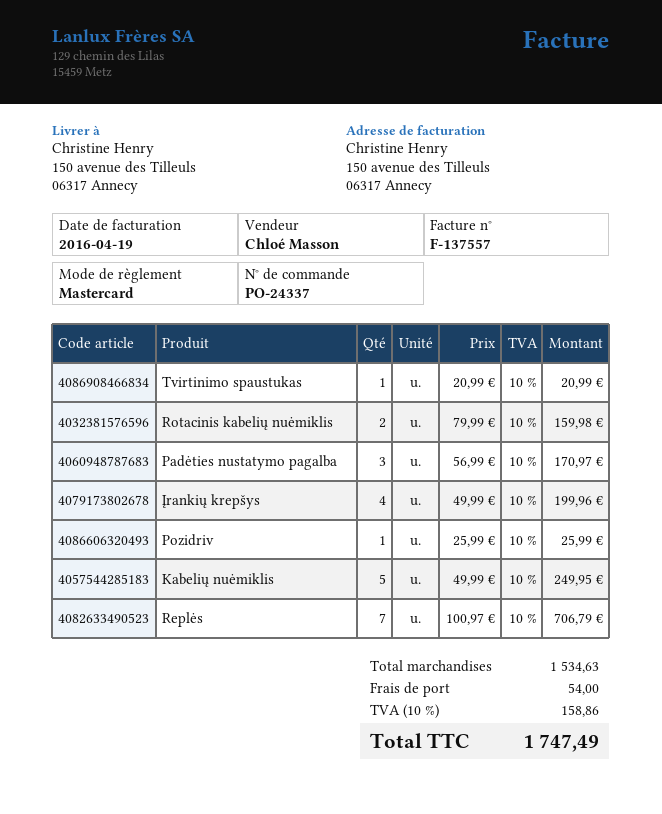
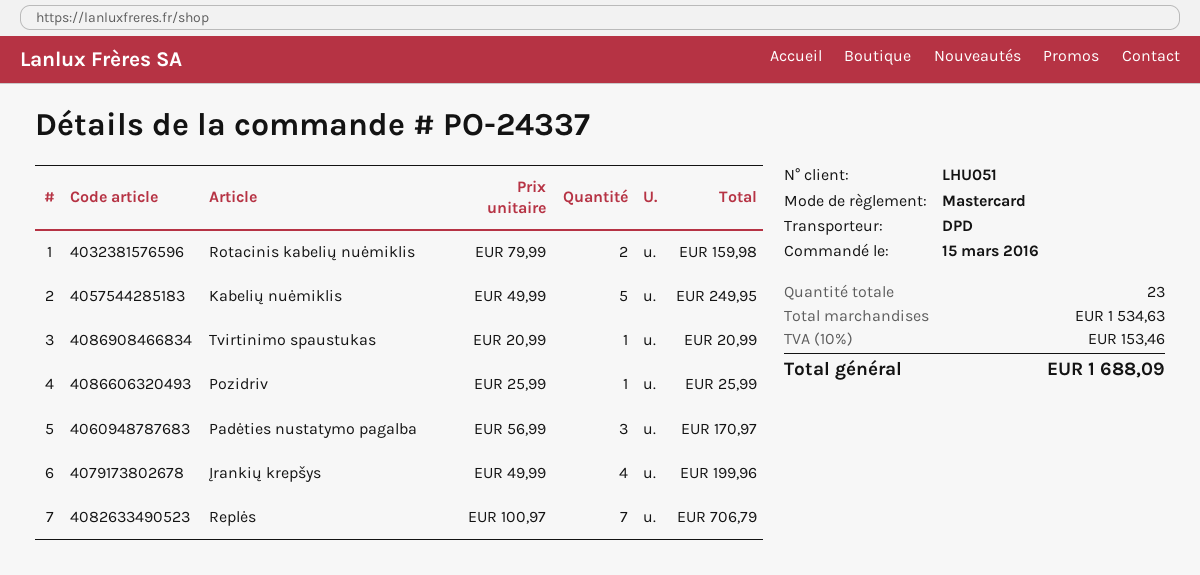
shipping: 54.00 -> none
tax: 10% = 158.86 -> 10% = 153.46
total: 1747.49 -> 1688.09

